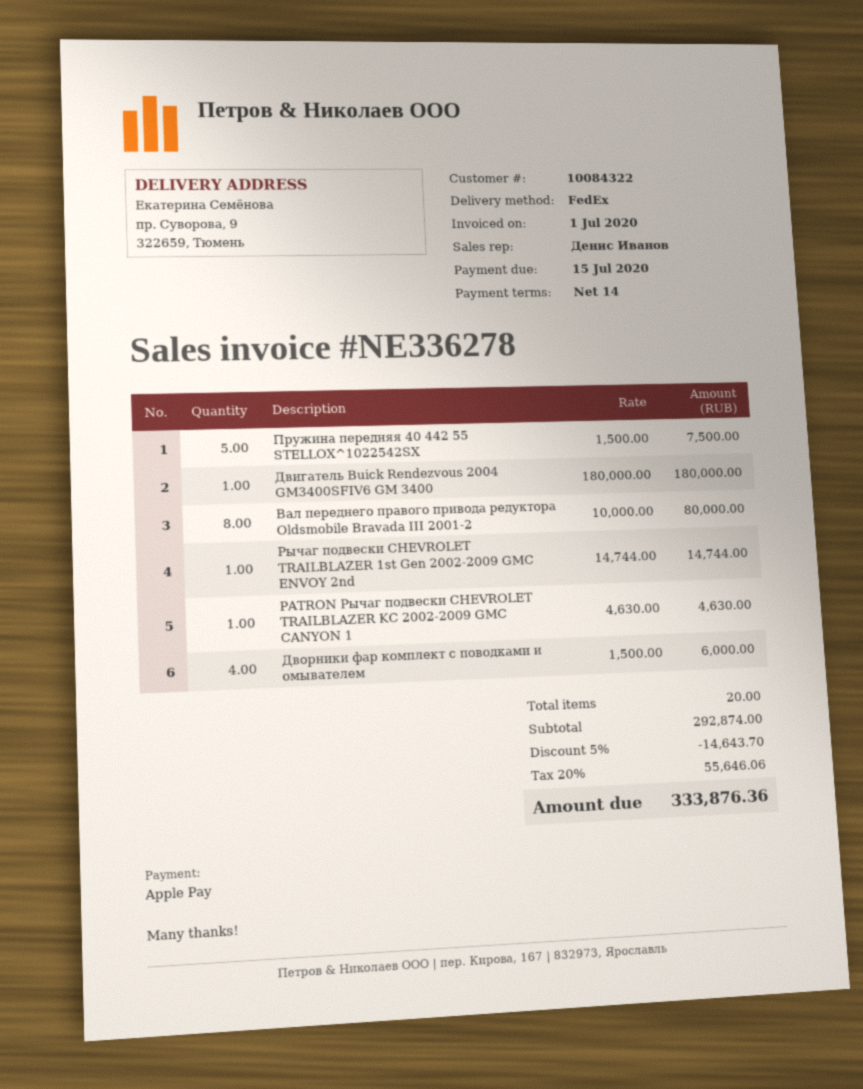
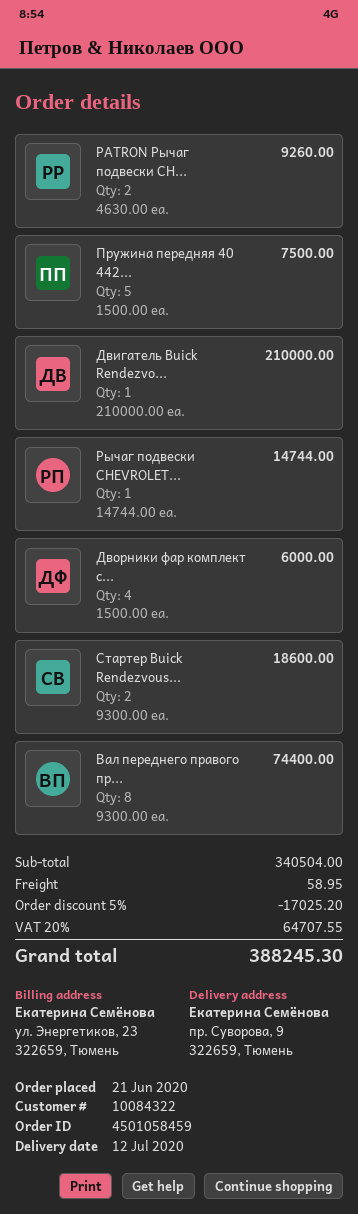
Двигатель Buick Rendezvous 2004 GM3400SFIV6 GM 3400: 1 x 180000.00 = 180000.00 -> 1 x 210000.00 = 210000.00
Вал переднего правого привода редуктора Oldsmobile Bravada III 2001-2: 8 x 10000.00 = 80000.00 -> 8 x 9300.00 = 74400.00
PATRON Рычаг подвески CHEVROLET TRAILBLAZER KC 2002-2009 GMC CANYON 1: 1 x 4630.00 = 4630.00 -> 2 x 4630.00 = 9260.00
Стартер Buick Rendezvous...: none -> 2 x 9300.00 = 18600.00
subtotal: 292874.00 -> 340504.00
discount: 5% = 14643.70 -> 5% = 17025.20
shipping: none -> 58.95
tax: 20% = 55646.06 -> 20% = 64707.55
total: 333876.36 -> 388245.30

